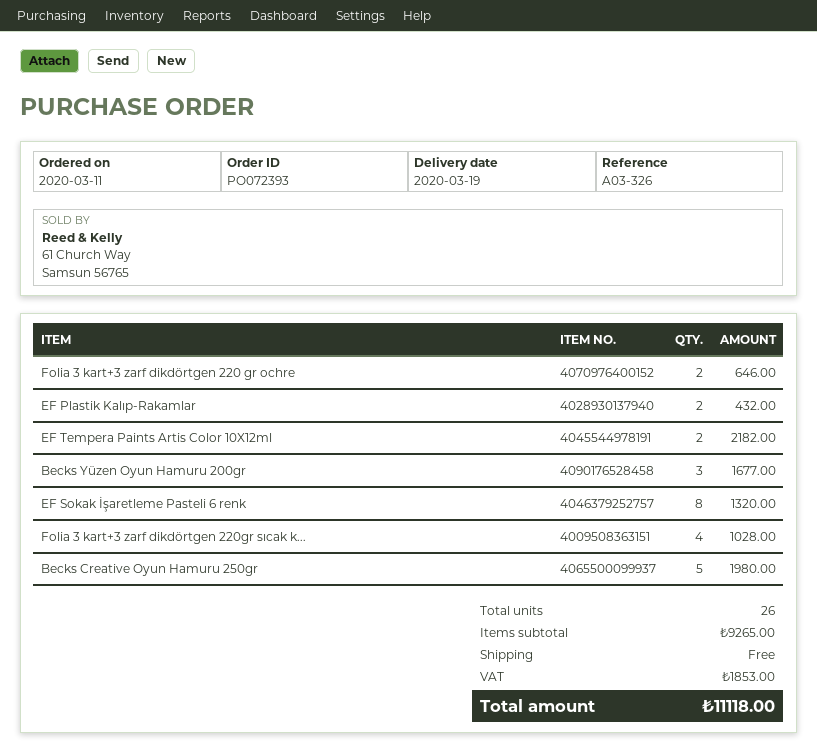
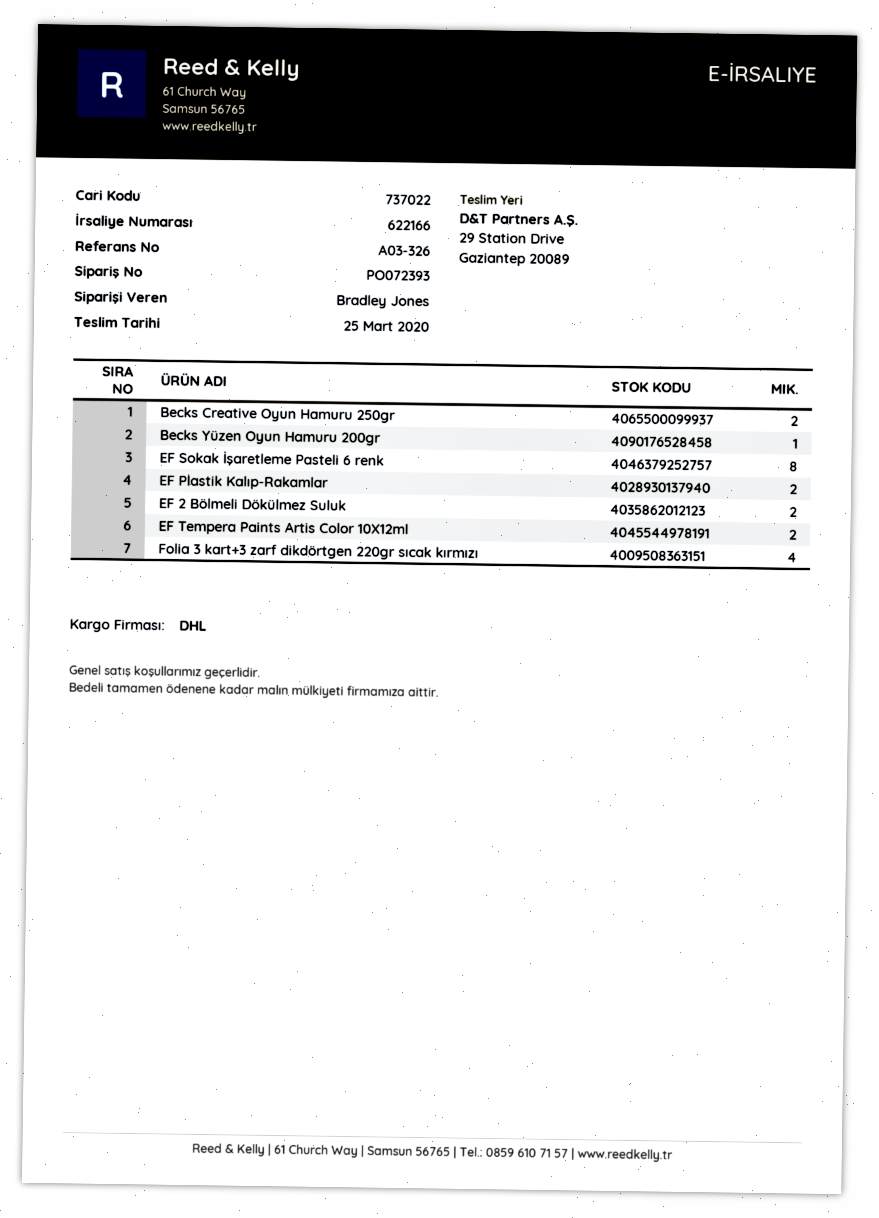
delivery date: 2020-03-19 -> 2020-03-25
Folia 3 kart+3 zarf dikdörtgen 220 gr ochre: 2 -> none
Becks Yüzen Oyun Hamuru 200gr: 3 -> 1
Becks Creative Oyun Hamuru 250gr: 5 -> 2
EF 2 Bölmeli Dökülmez Suluk: none -> 2

